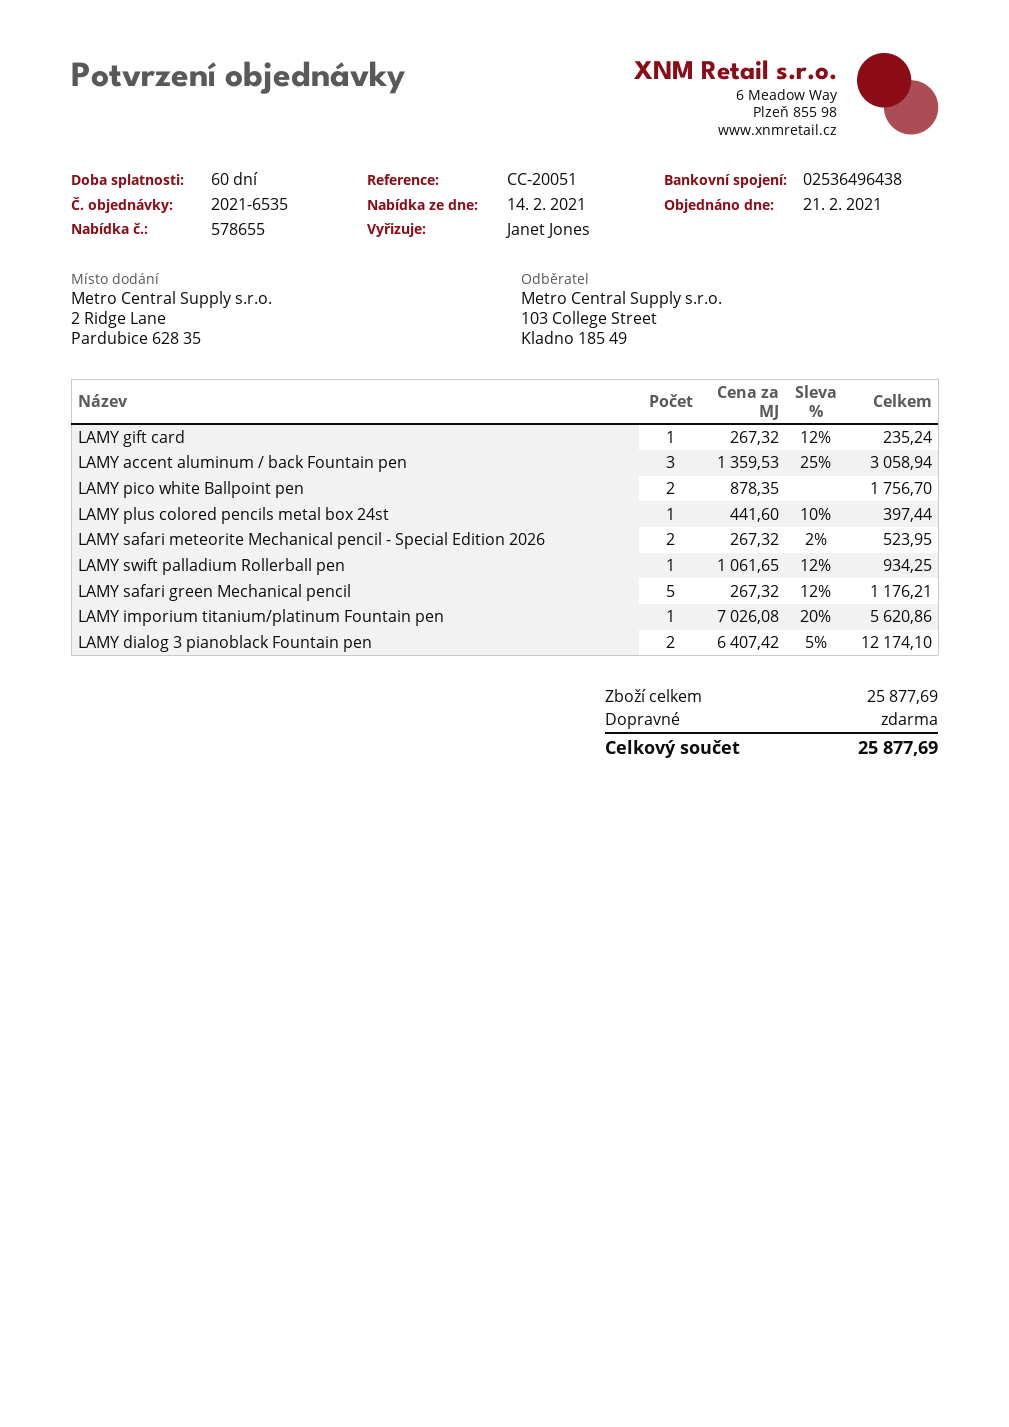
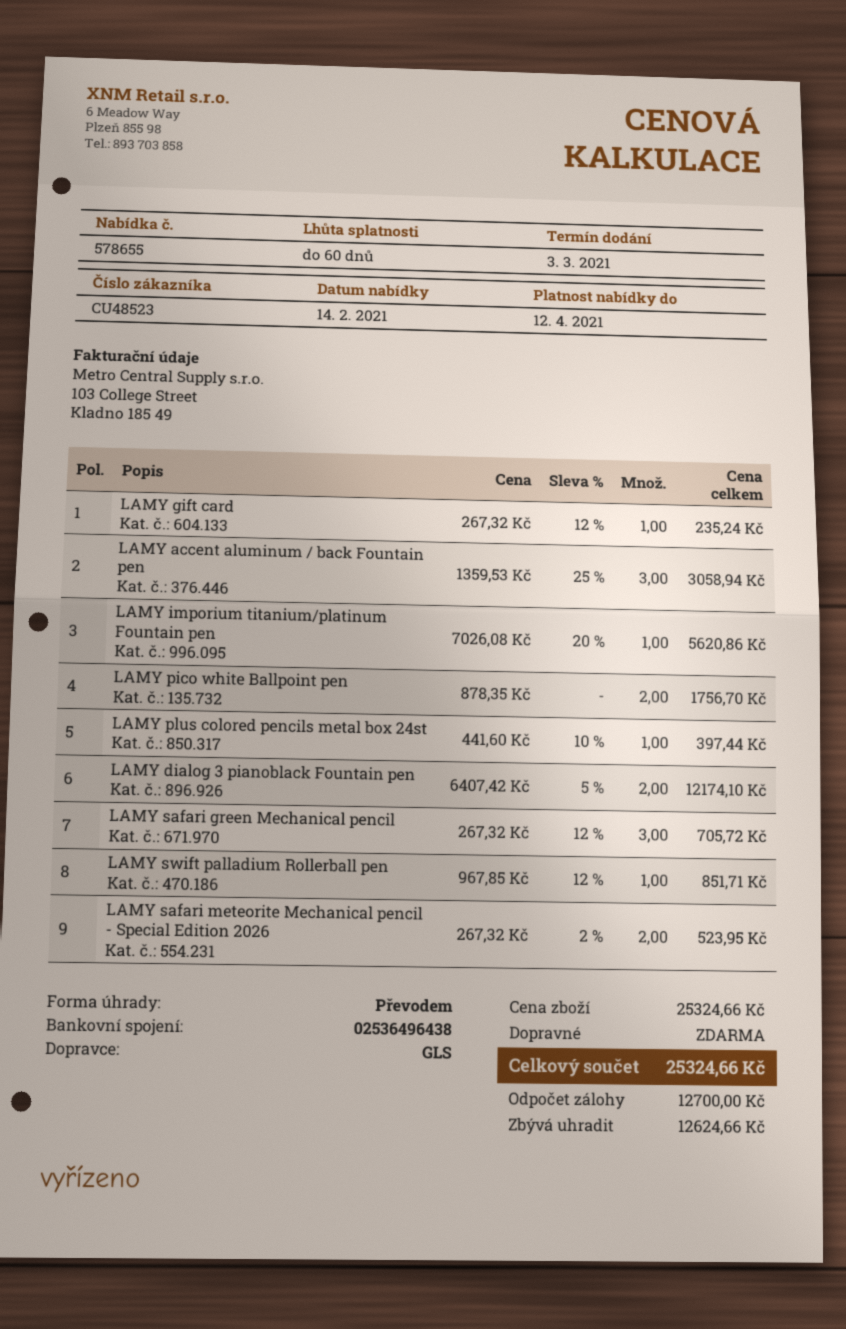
LAMY swift palladium Rollerball pen: 1 x 1061.65 - 12% = 934.25 -> 1 x 967.85 - 12% = 851.71
LAMY safari green Mechanical pencil: 5 x 267.32 - 12% = 1176.21 -> 3 x 267.32 - 12% = 705.72
subtotal: 25877.69 -> 25324.66
total: 25877.69 -> 25324.66

